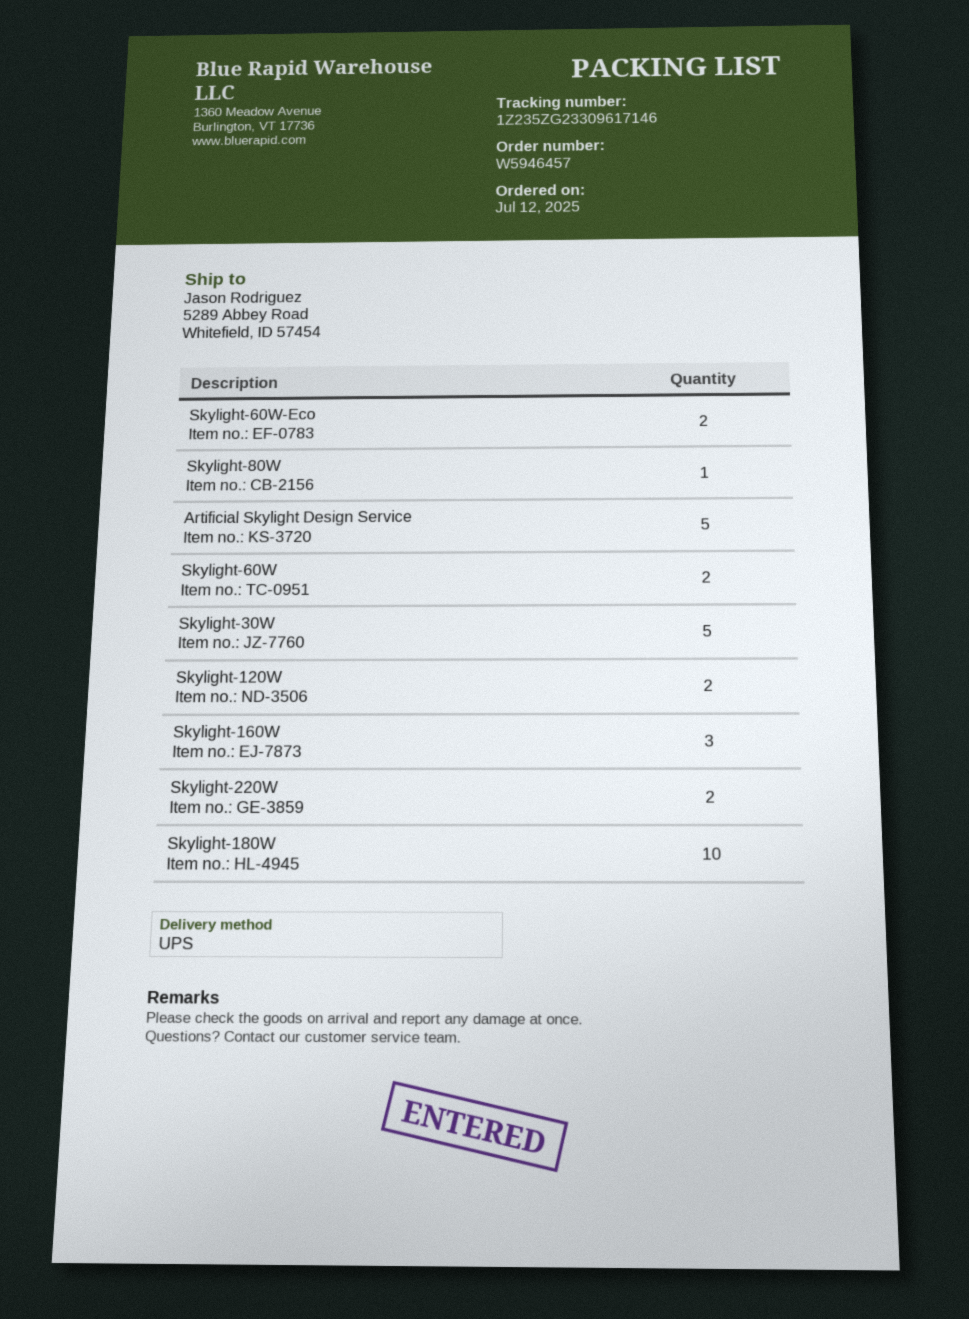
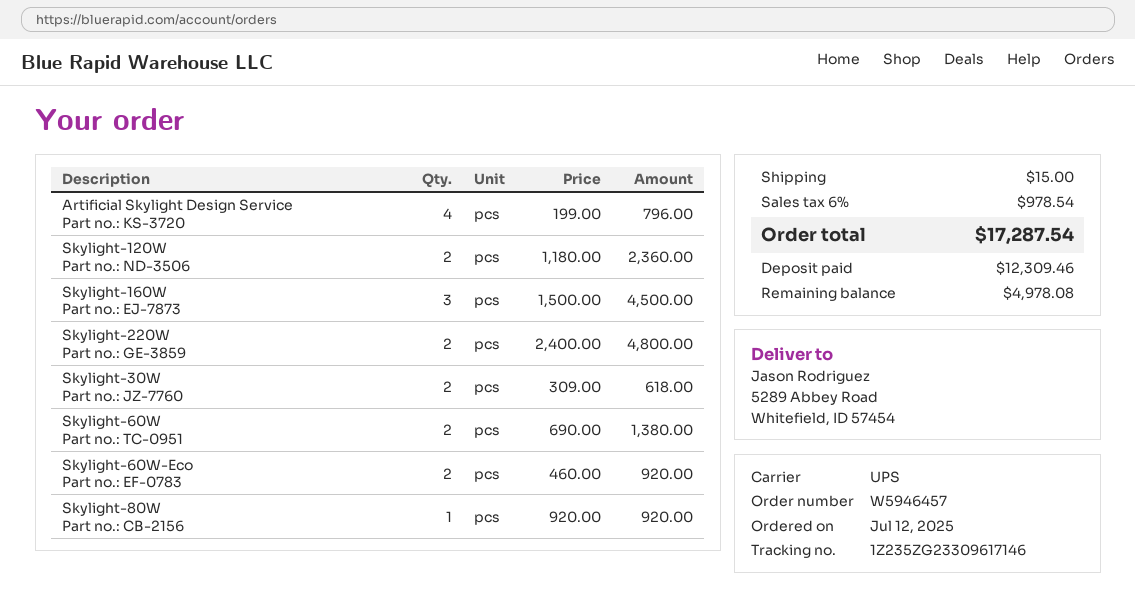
Artificial Skylight Design Service: 5 -> 4
Skylight-30W: 5 -> 2
Skylight-180W: 10 -> none

